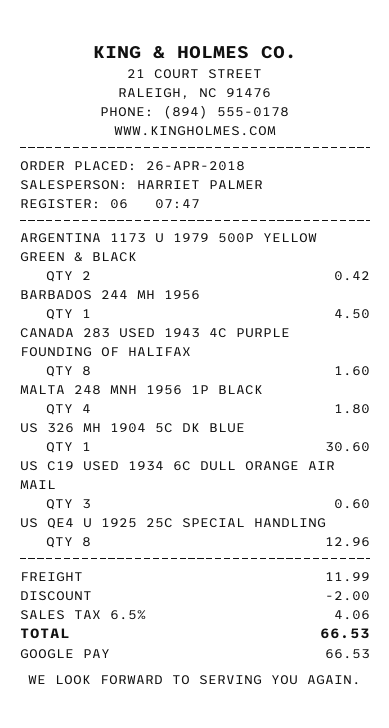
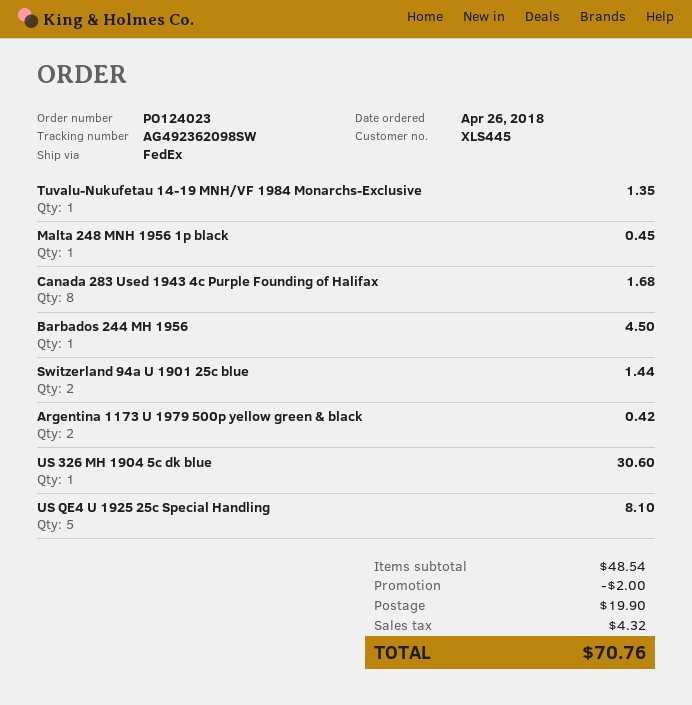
CANADA 283 USED 1943 4C PURPLE FOUNDING OF HALIFAX: 8 for 1.60 -> 8 for 1.68
MALTA 248 MNH 1956 1P BLACK: 4 for 1.80 -> 1 for 0.45
US C19 USED 1934 6C DULL ORANGE AIR MAIL: 3 for 0.60 -> none
US QE4 U 1925 25C SPECIAL HANDLING: 8 for 12.96 -> 5 for 8.10
Tuvalu-Nukufetau 14-19 MNH/VF 1984 Monarchs-Exclusive: none -> 1 for 1.35
Switzerland 94a U 1901 25c blue: none -> 2 for 1.44
shipping: 11.99 -> 19.90
tax: 4.06 -> 4.32
total: 66.53 -> 70.76

